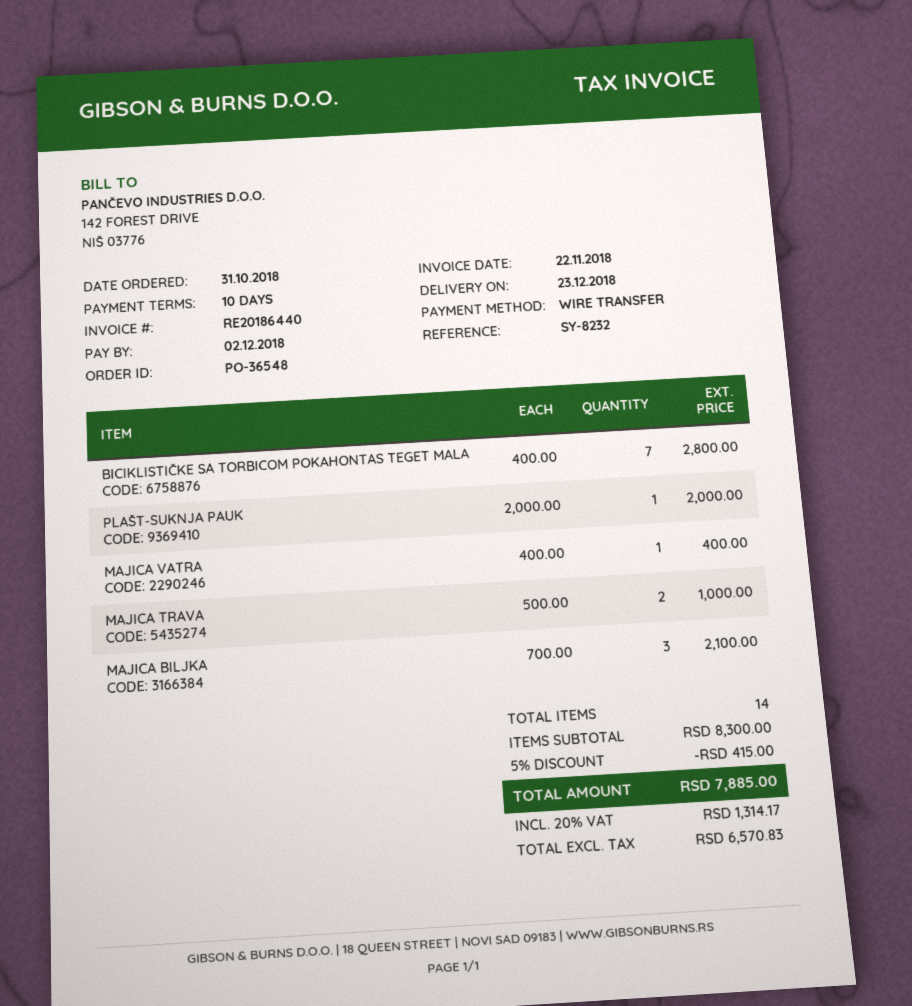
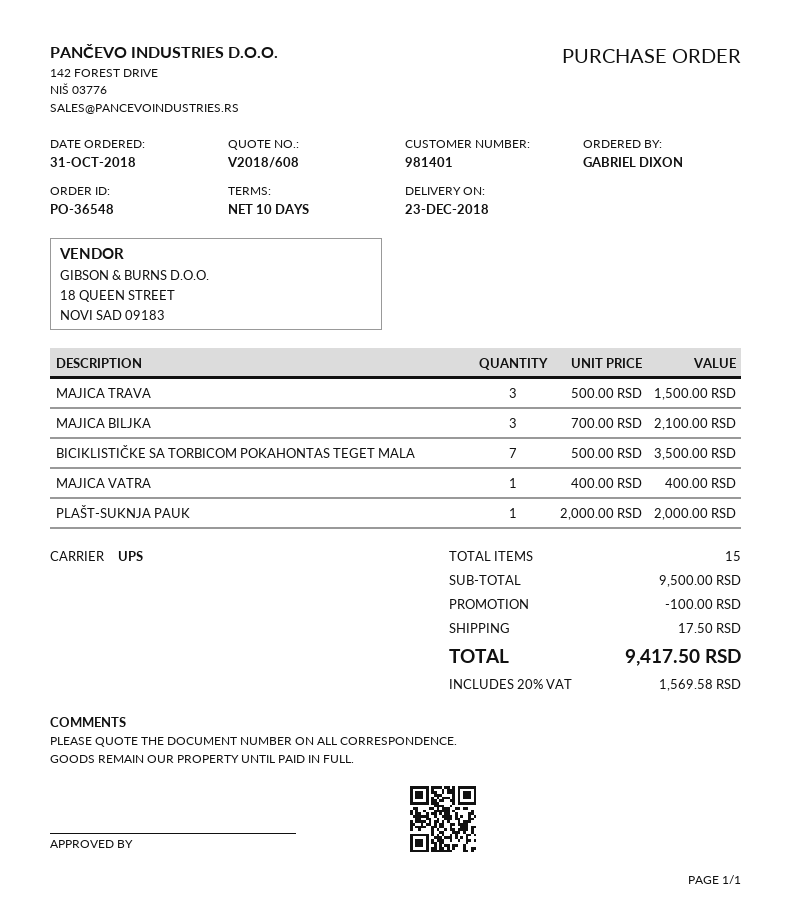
BICIKLISTIČKE SA TORBICOM POKAHONTAS TEGET MALA: 7 x 400.00 = 2800.00 -> 7 x 500.00 = 3500.00
MAJICA TRAVA: 2 x 500.00 = 1000.00 -> 3 x 500.00 = 1500.00
total quantity: 14 -> 15
subtotal: 8300.00 -> 9500.00
discount: 415.00 -> 100.00
shipping: none -> 17.50
tax: 20% = 1314.17 -> 20% = 1569.58
total: 7885.00 -> 9417.50

